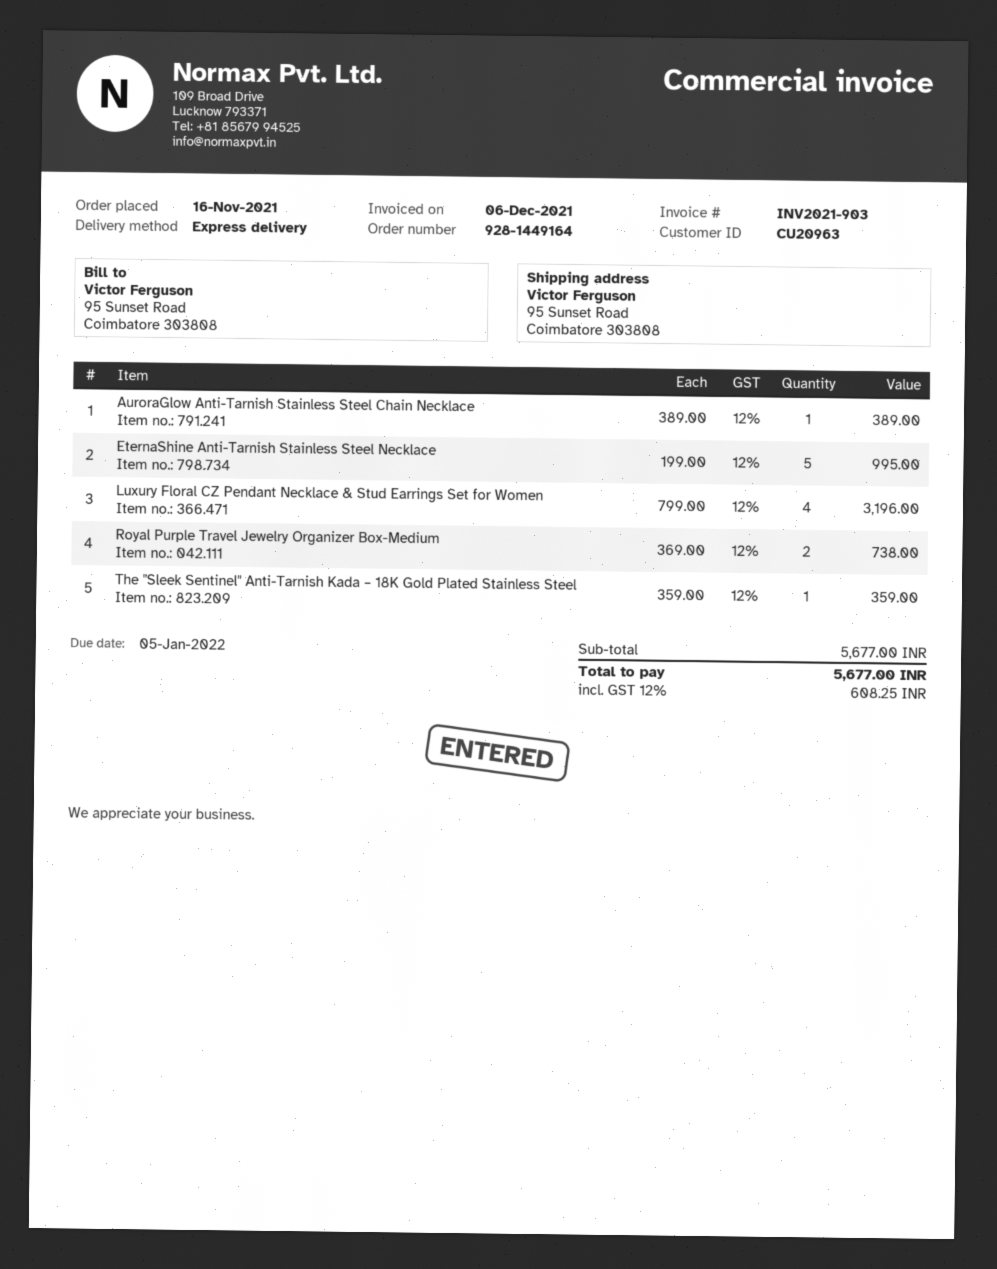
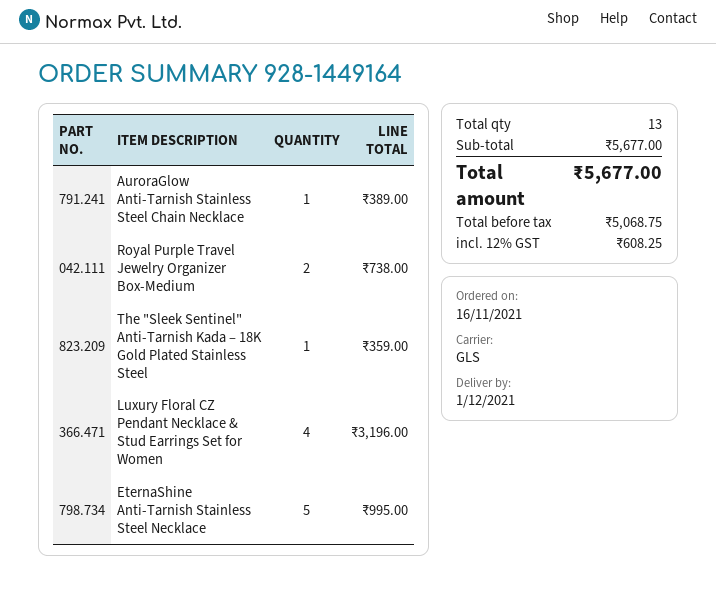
shipping method: express -> GLS

